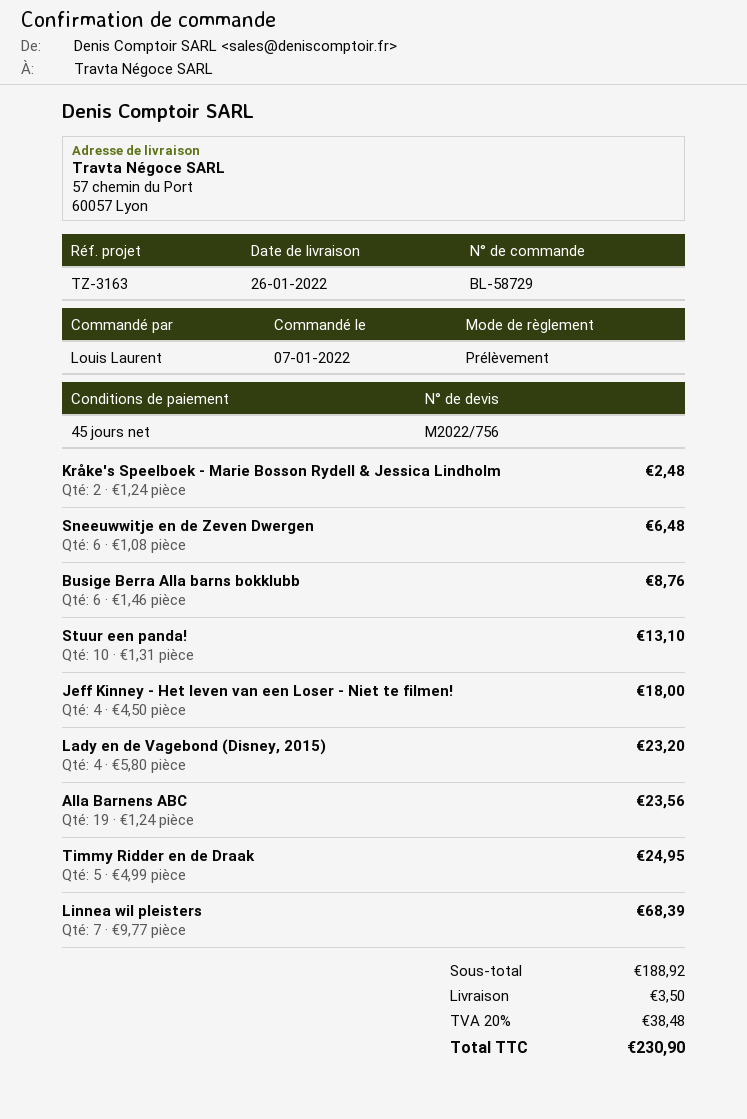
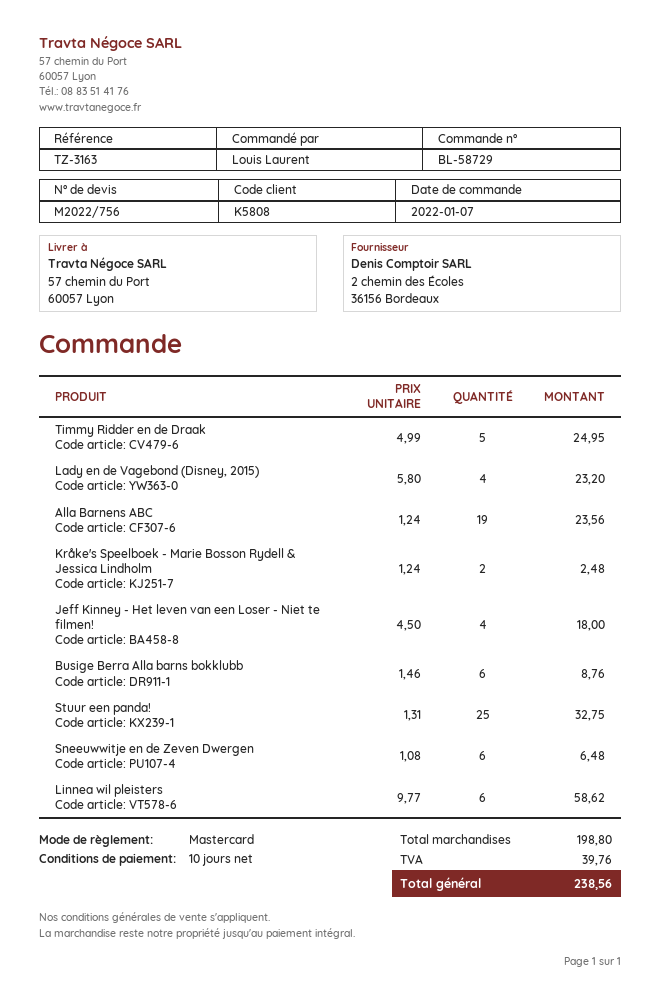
payment terms: 45 days -> 10 days
payment method: direct debit -> Mastercard
Stuur een panda!: 10 x 1.31 = 13.10 -> 25 x 1.31 = 32.75
Linnea wil pleisters: 7 x 9.77 = 68.39 -> 6 x 9.77 = 58.62
subtotal: 188.92 -> 198.80
shipping: 3.50 -> none
tax: 38.48 -> 39.76
total: 230.90 -> 238.56

